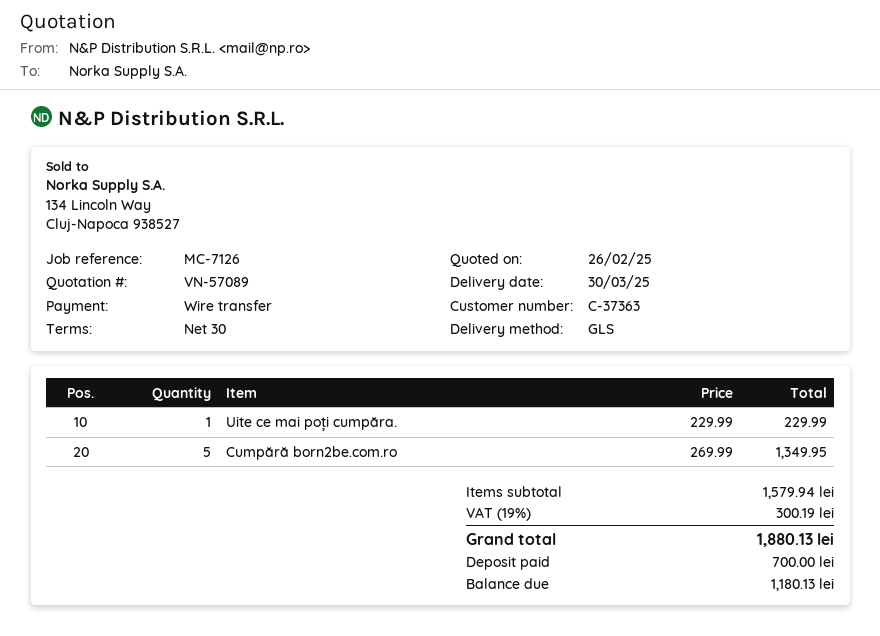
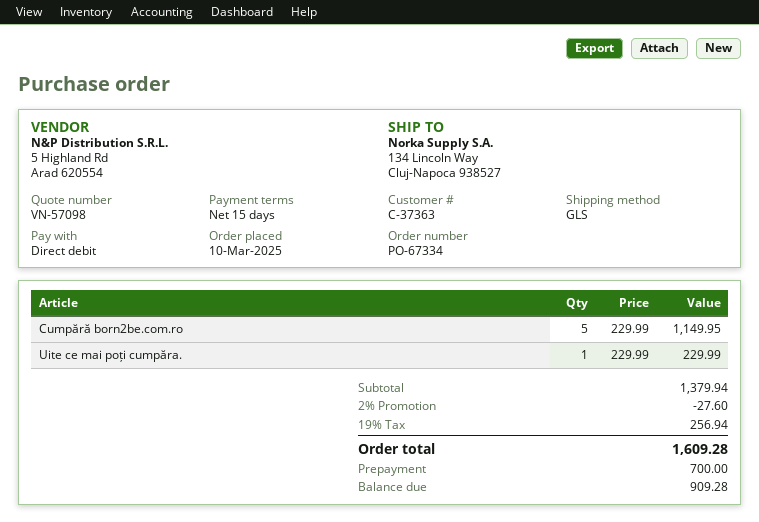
quote number: VN-57089 -> VN-57098
payment terms: 30 days -> 15 days
payment method: bank transfer -> direct debit
Cumpără born2be.com.ro: 5 x 269.99 = 1349.95 -> 5 x 229.99 = 1149.95
subtotal: 1579.94 -> 1379.94
discount: none -> 2% = 27.60
tax: 19% = 300.19 -> 19% = 256.94
total: 1880.13 -> 1609.28
balance: 1180.13 -> 909.28

